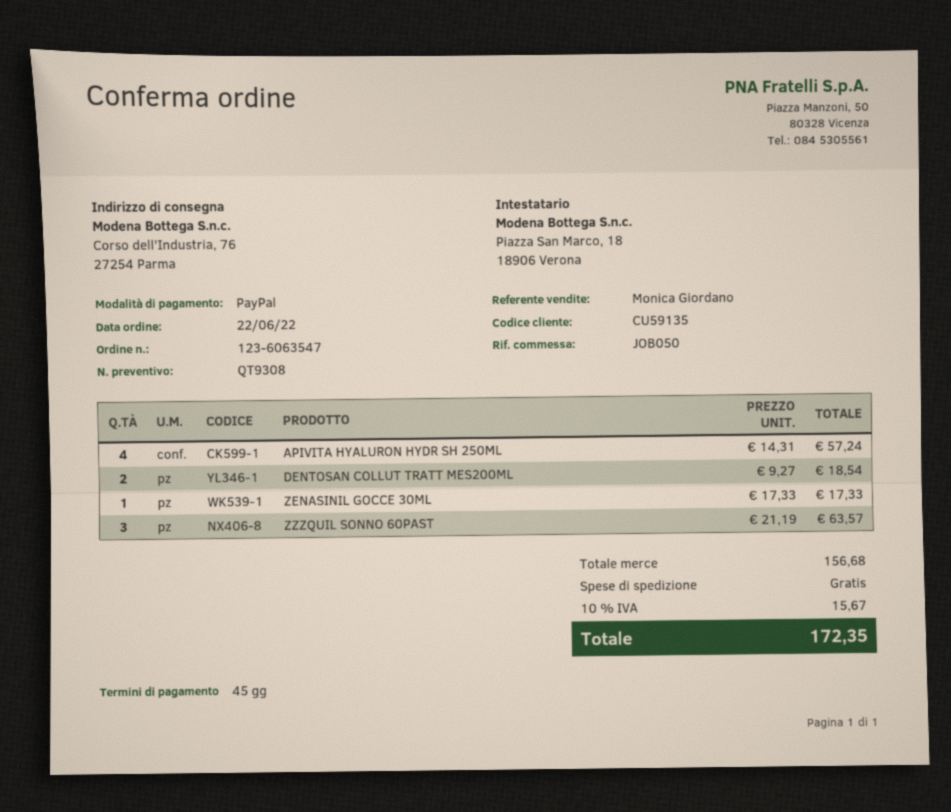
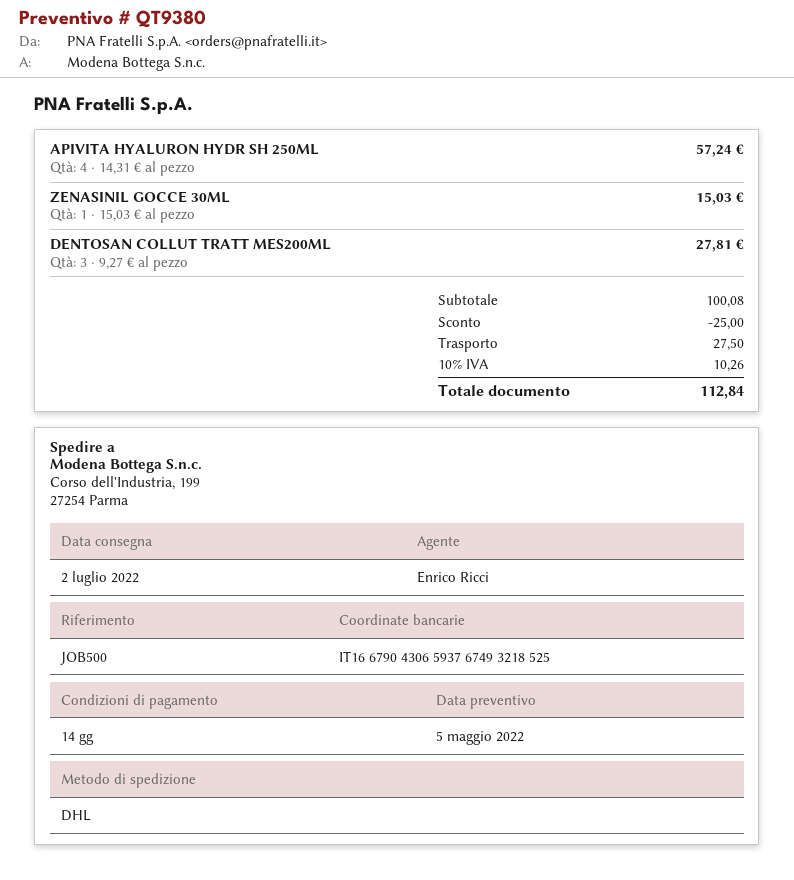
quote number: QT9308 -> QT9380
payment terms: 45 days -> 14 days
reference: JOB050 -> JOB500
sales rep: Monica Giordano -> Enrico Ricci
ship to: Corso dell'Industria, 76, 27254 Parma -> Corso dell'Industria, 199, 27254 Parma
DENTOSAN COLLUT TRATT MES200ML: 2 x 9.27 = 18.54 -> 3 x 9.27 = 27.81
ZENASINIL GOCCE 30ML: 1 x 17.33 = 17.33 -> 1 x 15.03 = 15.03
ZZZQUIL SONNO 60PAST: 3 x 21.19 = 63.57 -> none
subtotal: 156.68 -> 100.08
discount: none -> 25.00
shipping: 0.00 -> 27.50
tax: 10% = 15.67 -> 10% = 10.26
total: 172.35 -> 112.84

